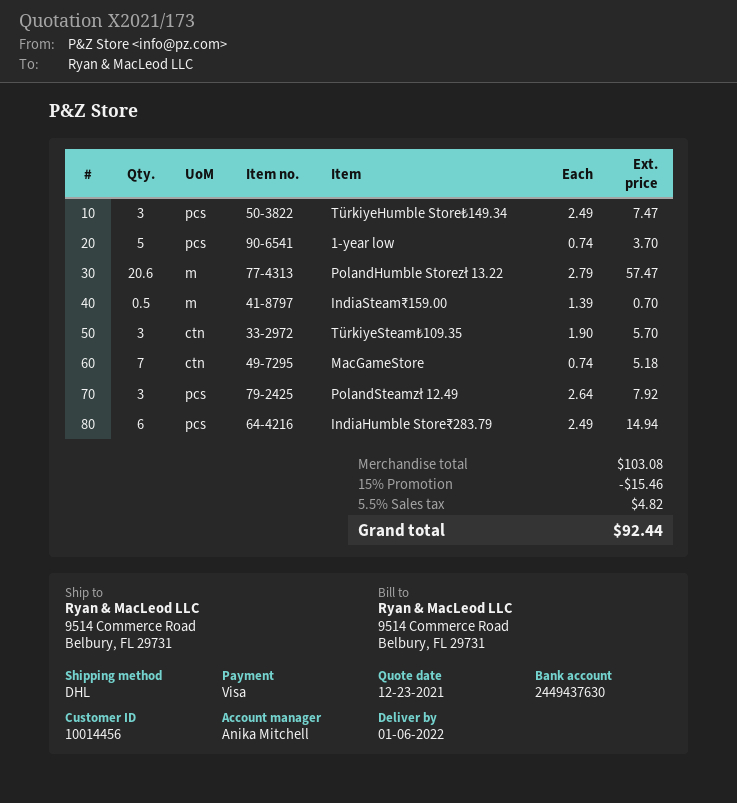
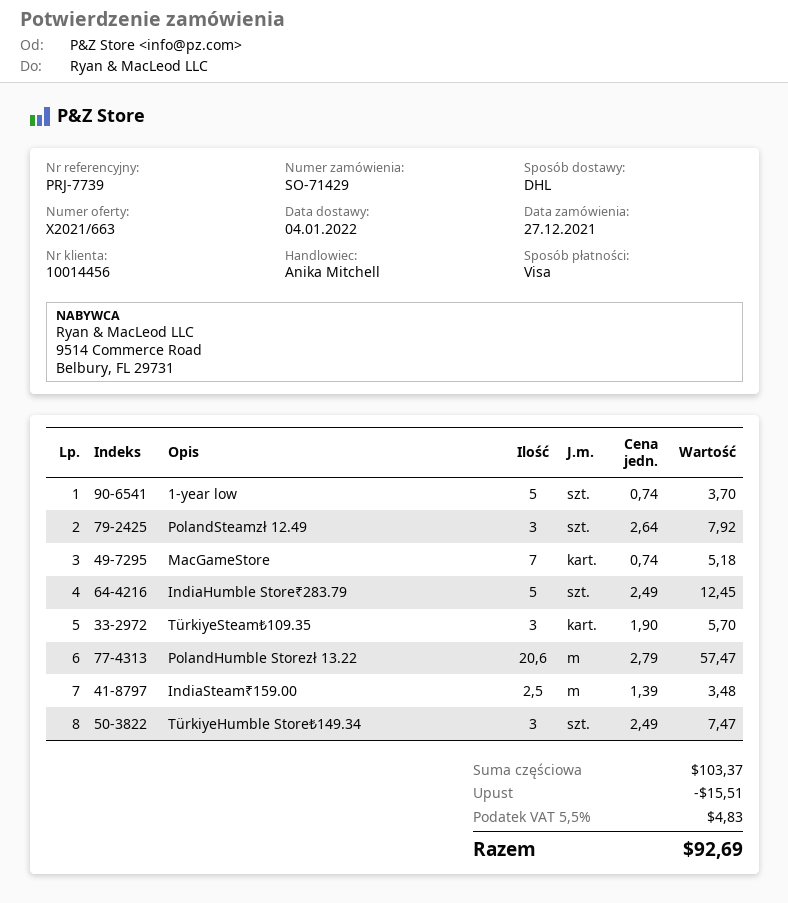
quote number: X2021/173 -> X2021/663
delivery date: 2022-01-06 -> 2022-01-04
IndiaSteam₹159.00: 0.5 x 1.39 = 0.70 -> 2.5 x 1.39 = 3.48
IndiaHumble Store₹283.79: 6 x 2.49 = 14.94 -> 5 x 2.49 = 12.45
subtotal: 103.08 -> 103.37
discount: 15.46 -> 15.51
tax: 5.5% = 4.82 -> 5.5% = 4.83
total: 92.44 -> 92.69

